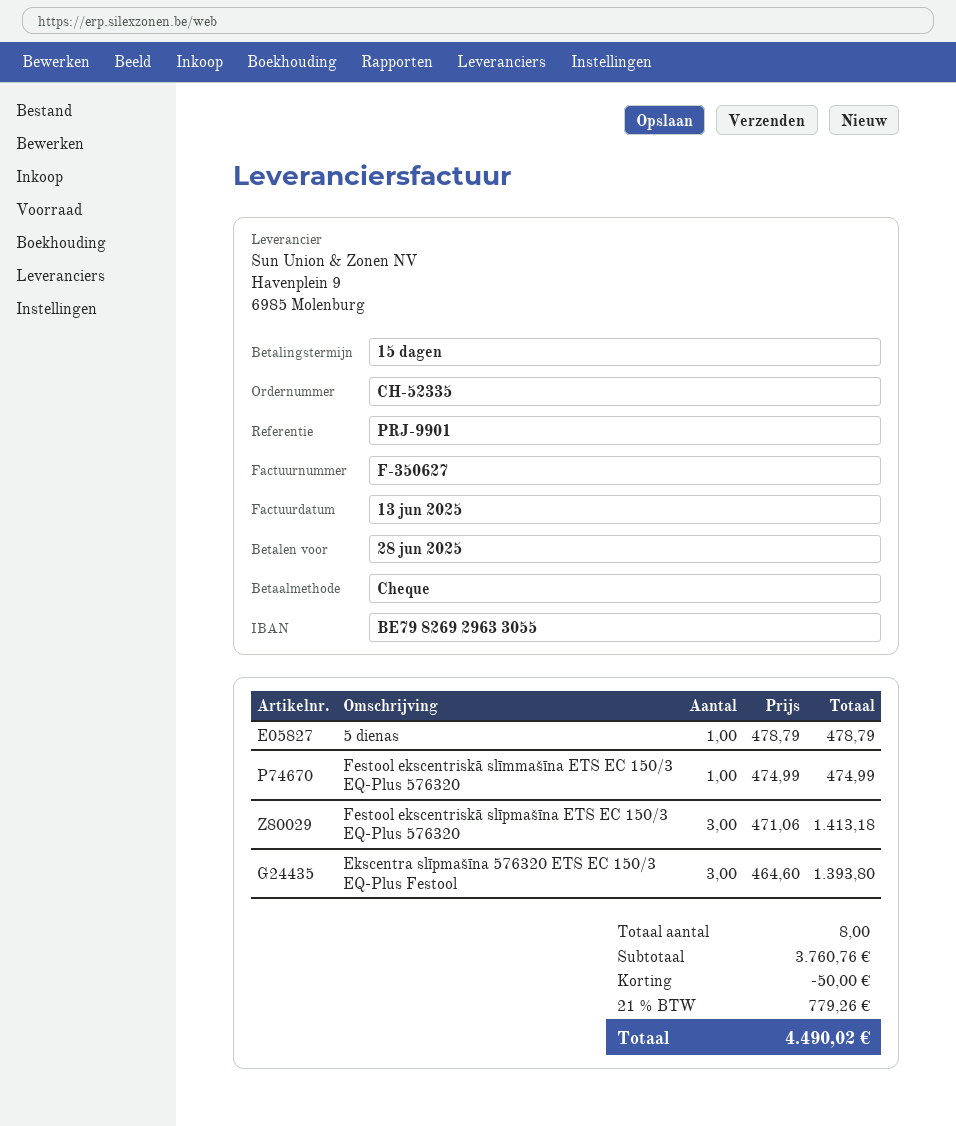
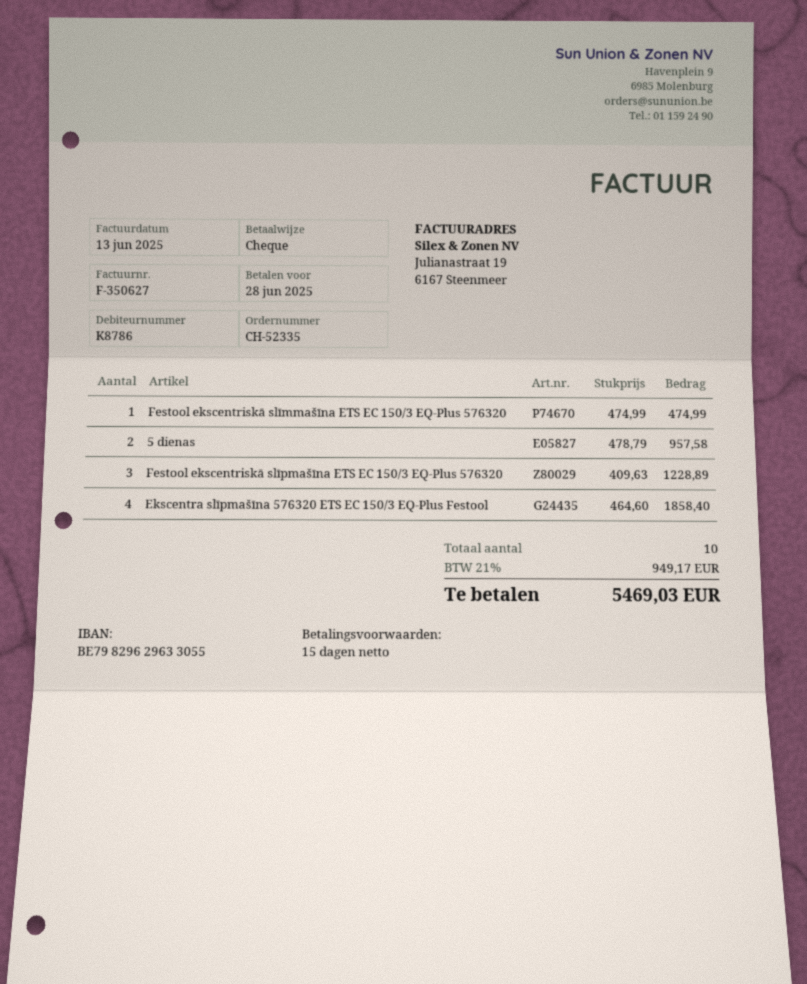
bank account: BE79826929633055 -> BE79829629633055
5 dienas: 1 x 478.79 = 478.79 -> 2 x 478.79 = 957.58
Festool ekscentriskā slīpmašīna ETS EC 150/3 EQ-Plus 576320: 3 x 471.06 = 1413.18 -> 3 x 409.63 = 1228.89
Ekscentra slīpmašīna 576320 ETS EC 150/3 EQ-Plus Festool: 3 x 464.60 = 1393.80 -> 4 x 464.60 = 1858.40
total quantity: 8 -> 10
discount: 50.00 -> none
tax: 21% = 779.26 -> 21% = 949.17
total: 4490.02 -> 5469.03

